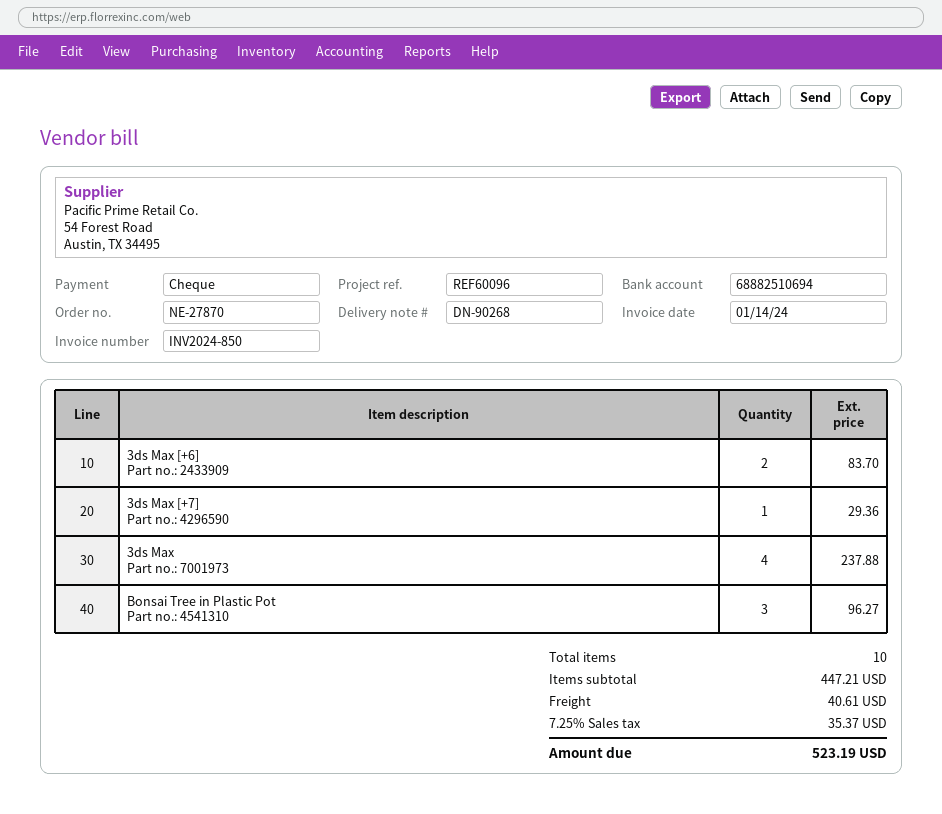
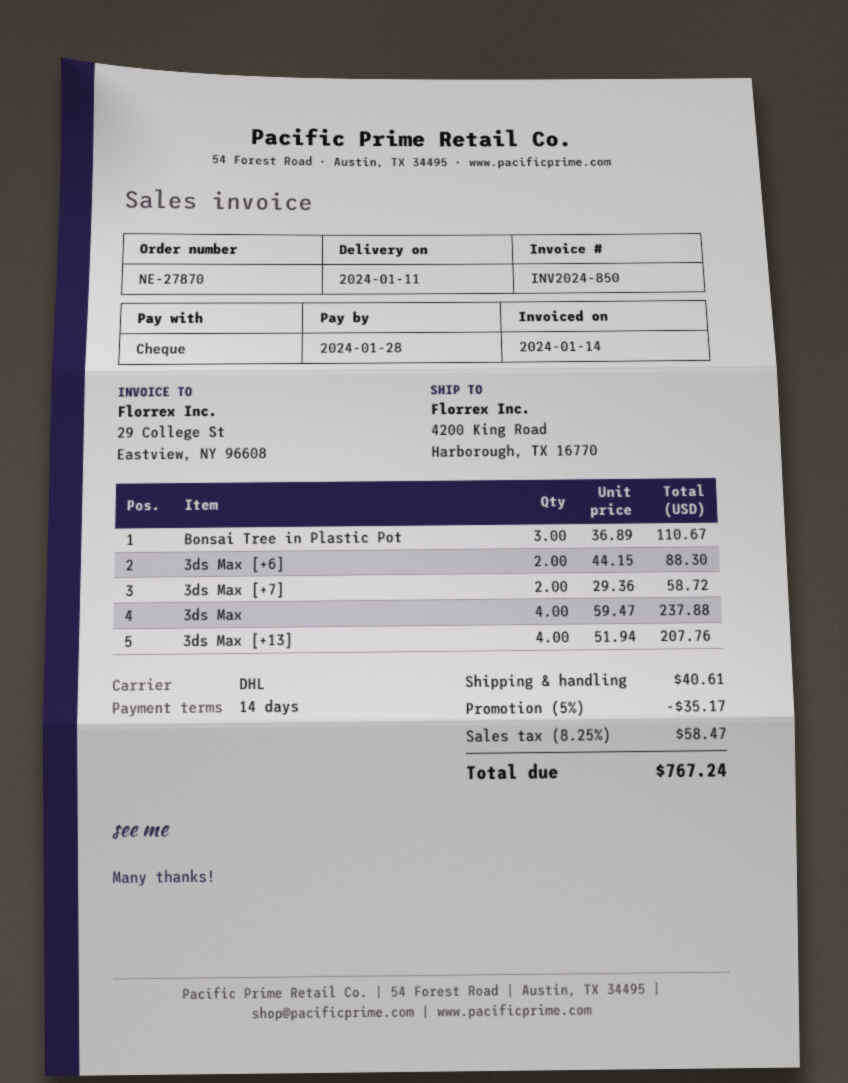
3ds Max [+6]: 2 for 83.70 -> 2 for 88.30
3ds Max [+7]: 1 for 29.36 -> 2 for 58.72
Bonsai Tree in Plastic Pot: 3 for 96.27 -> 3 for 110.67
3ds Max [+13]: none -> 4 for 207.76
discount: none -> 5% = 35.17
tax: 7.25% = 35.37 -> 8.25% = 58.47
total: 523.19 -> 767.24

